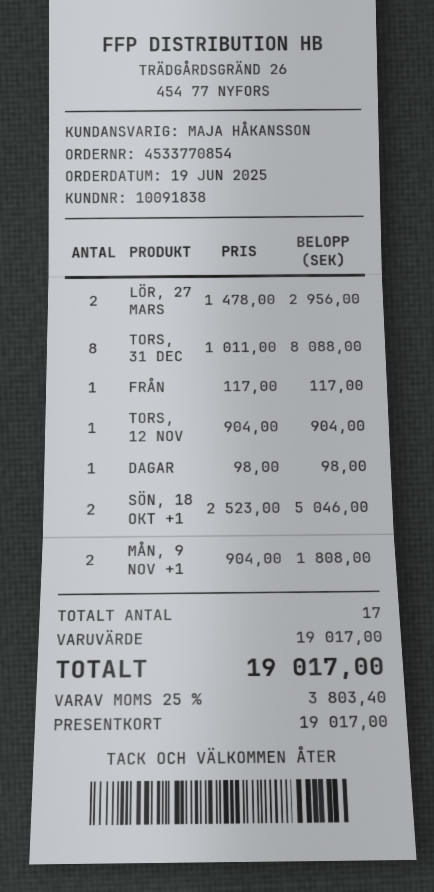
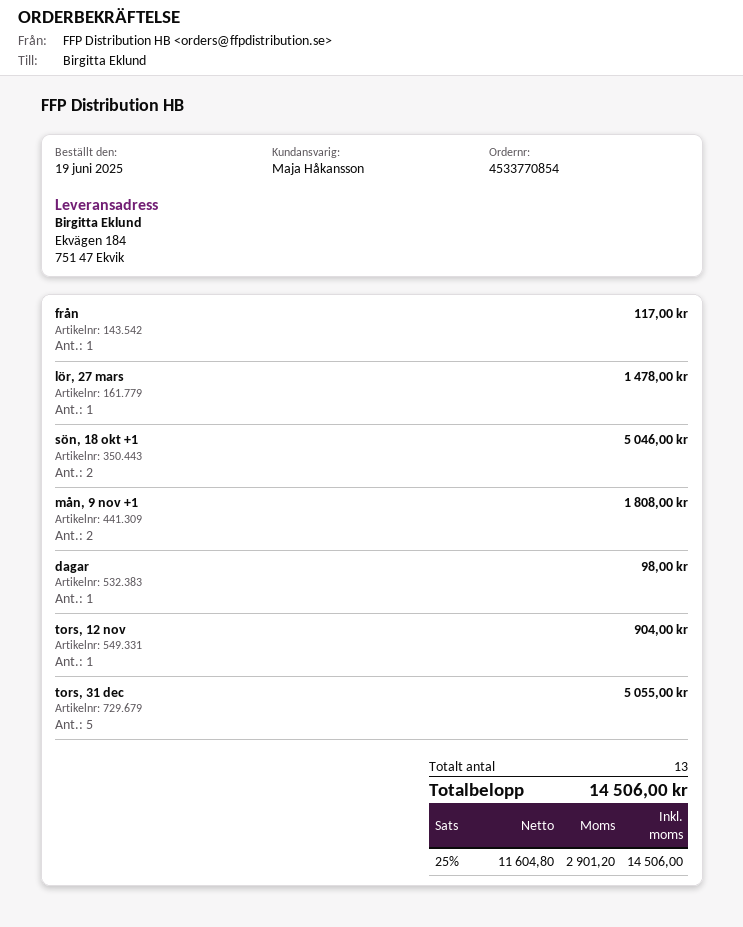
LÖR, 27 MARS: 2 for 2956.00 -> 1 for 1478.00
TORS, 31 DEC: 8 for 8088.00 -> 5 for 5055.00
total quantity: 17 -> 13
tax: 25% = 3803.40 -> 25% = 2901.20
total: 19017.00 -> 14506.00

